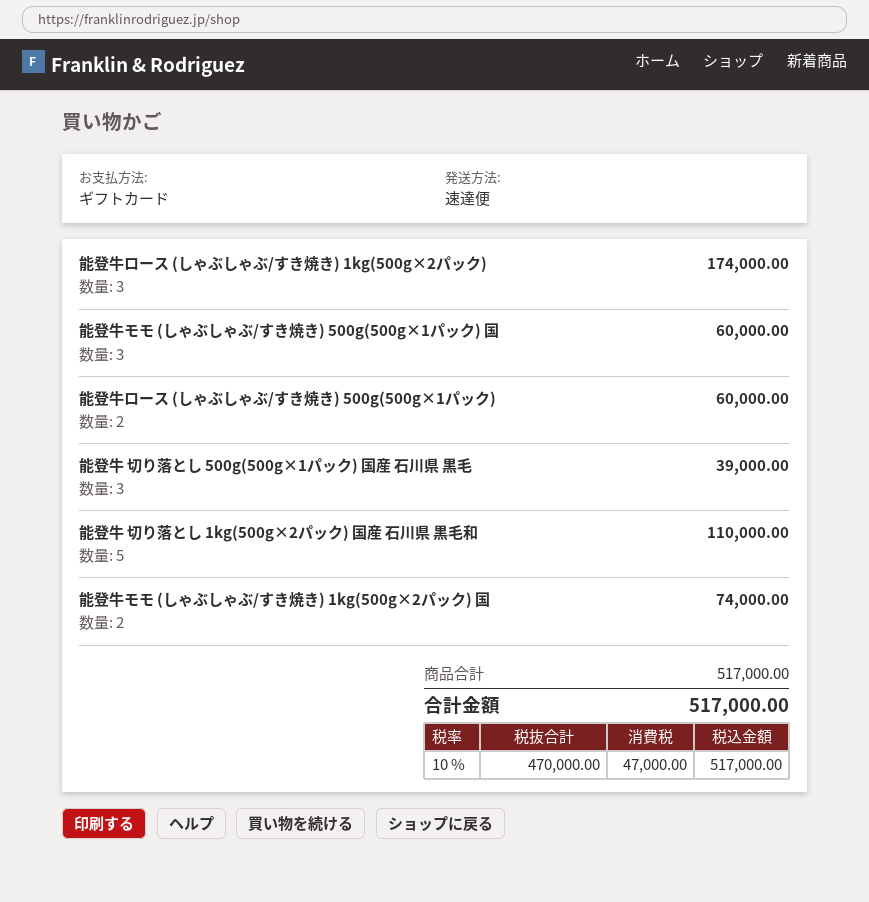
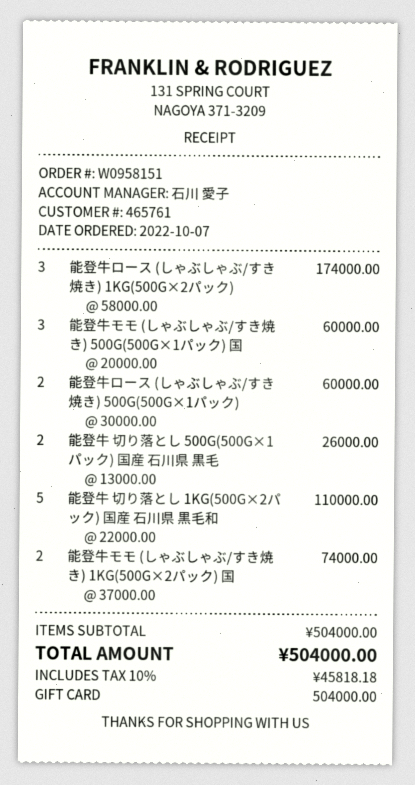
能登牛 切り落とし 500g(500g×1パック) 国産 石川県 黒毛: 3 for 39000.00 -> 2 for 26000.00
subtotal: 517000.00 -> 504000.00
tax: 10% = 47000.00 -> 10% = 45818.18
total: 517000.00 -> 504000.00

